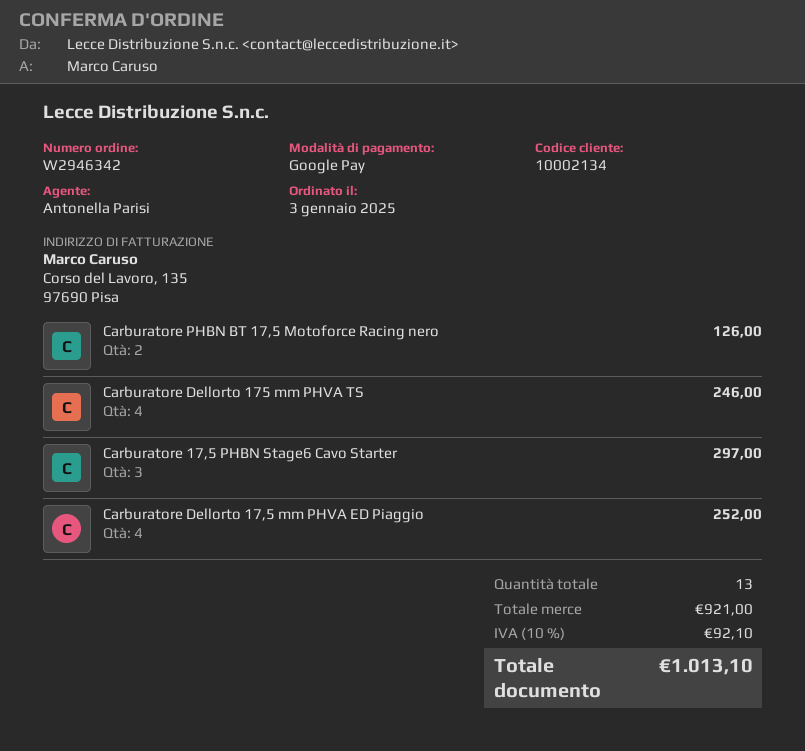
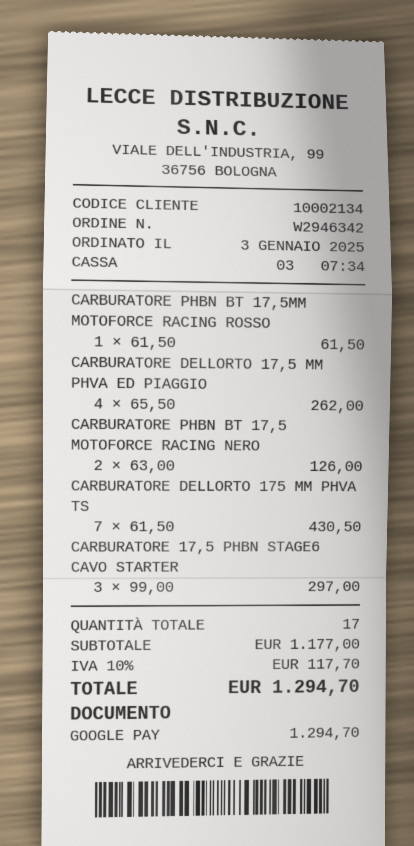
Carburatore Dellorto 175 mm PHVA TS: 4 for 246.00 -> 7 for 430.50
Carburatore Dellorto 17,5 mm PHVA ED Piaggio: 4 for 252.00 -> 4 for 262.00
CARBURATORE PHBN BT 17,5MM MOTOFORCE RACING ROSSO: none -> 1 for 61.50
total quantity: 13 -> 17
subtotal: 921.00 -> 1177.00
tax: 10% = 92.10 -> 10% = 117.70
total: 1013.10 -> 1294.70

